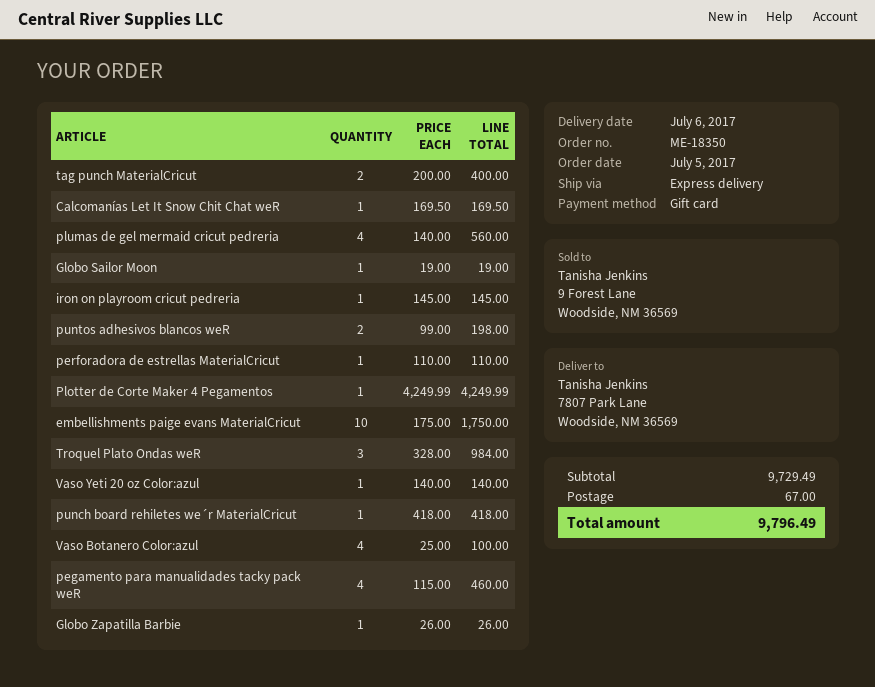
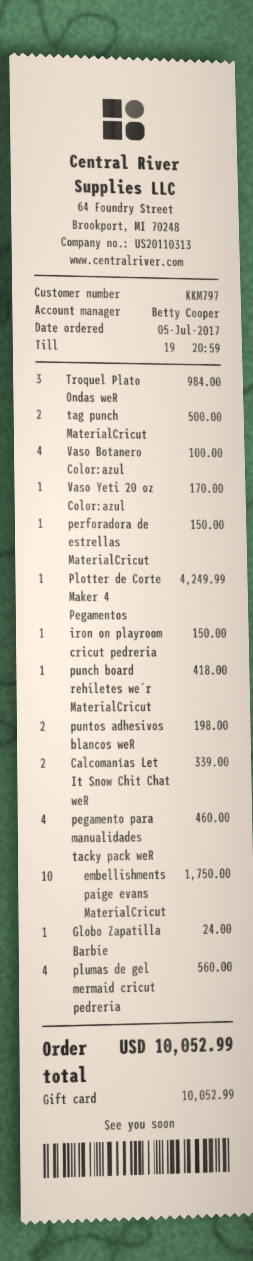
tag punch MaterialCricut: 2 for 400.00 -> 2 for 500.00
Calcomanías Let It Snow Chit Chat weR: 1 for 169.50 -> 2 for 339.00
Globo Sailor Moon: 1 for 19.00 -> none
iron on playroom cricut pedreria: 1 for 145.00 -> 1 for 150.00
perforadora de estrellas MaterialCricut: 1 for 110.00 -> 1 for 150.00
Vaso Yeti 20 oz Color:azul: 1 for 140.00 -> 1 for 170.00
Globo Zapatilla Barbie: 1 for 26.00 -> 1 for 24.00
shipping: 67.00 -> none
total: 9796.49 -> 10052.99

